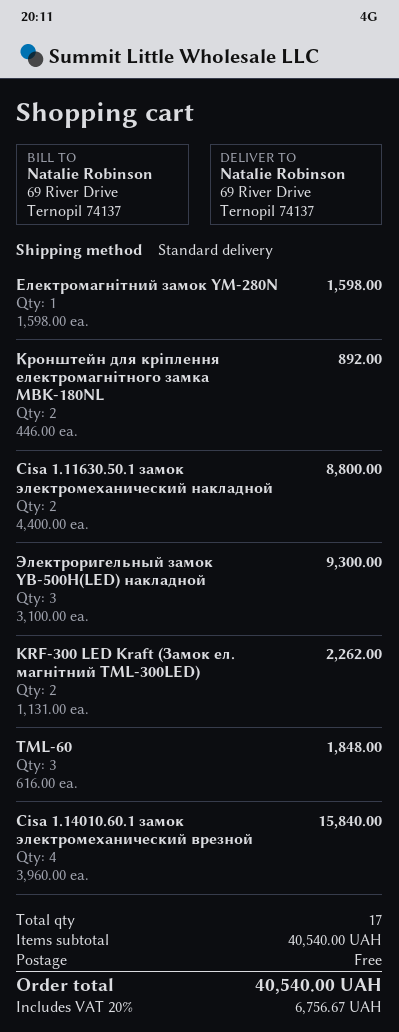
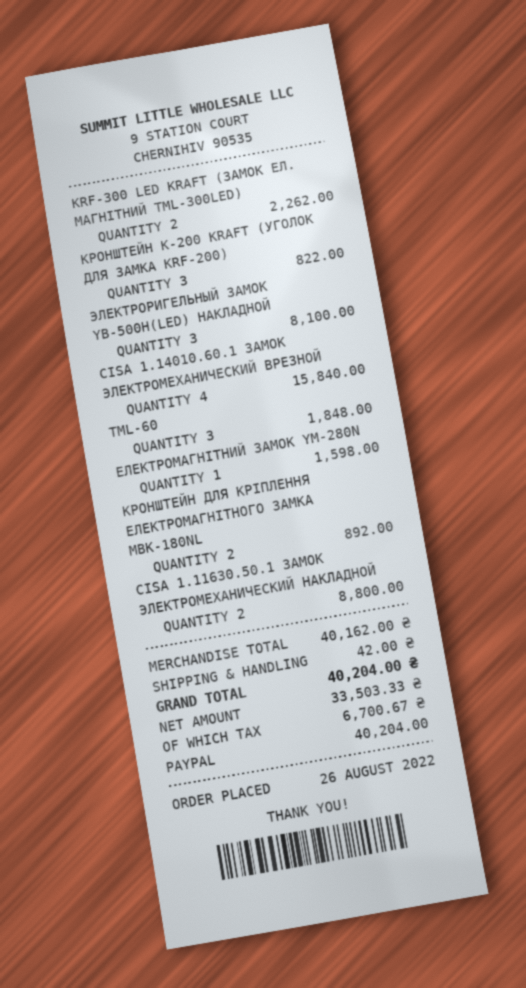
Электроригельный замок YB-500H(LED) накладной: 3 for 9300.00 -> 3 for 8100.00
КРОНШТЕЙН K-200 KRAFT (УГОЛОК ДЛЯ ЗАМКА KRF-200): none -> 3 for 822.00
subtotal: 40540.00 -> 40162.00
shipping: 0.00 -> 42.00
tax: 6756.67 -> 6700.67
total: 40540.00 -> 40204.00

